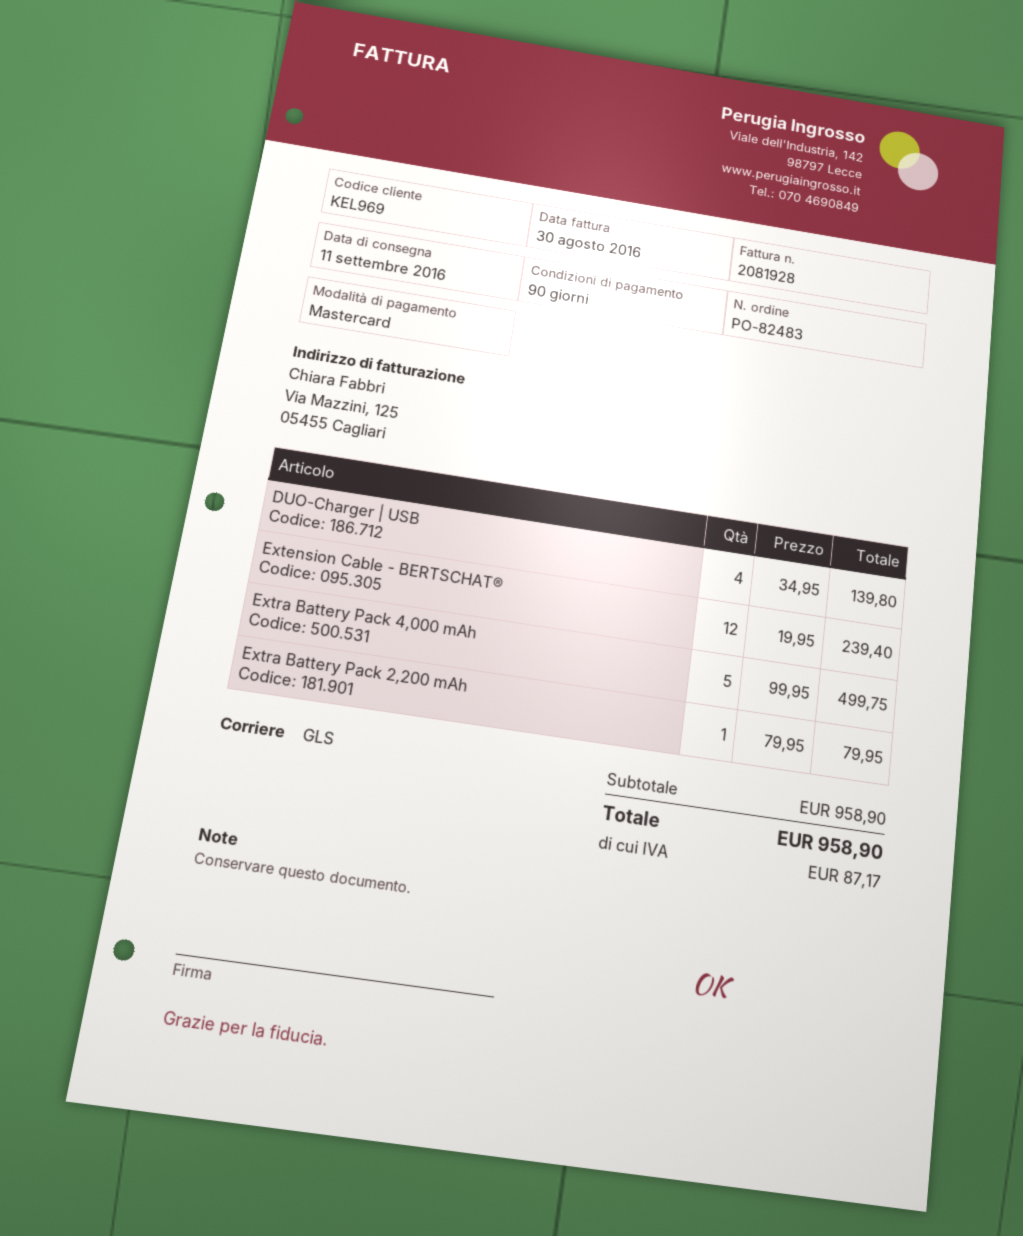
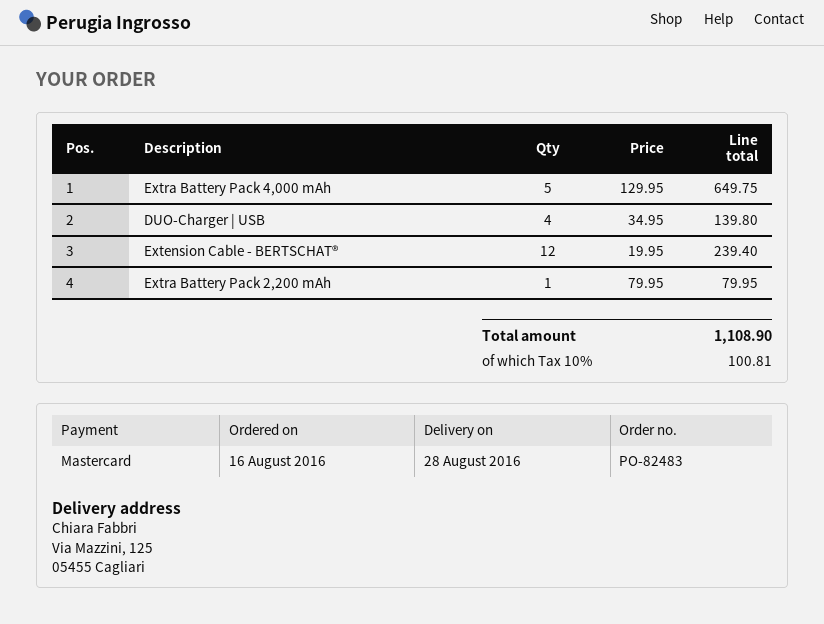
delivery date: 2016-09-11 -> 2016-08-28
Extra Battery Pack 4,000 mAh: 5 x 99.95 = 499.75 -> 5 x 129.95 = 649.75
tax: 87.17 -> 100.81
total: 958.90 -> 1108.90

